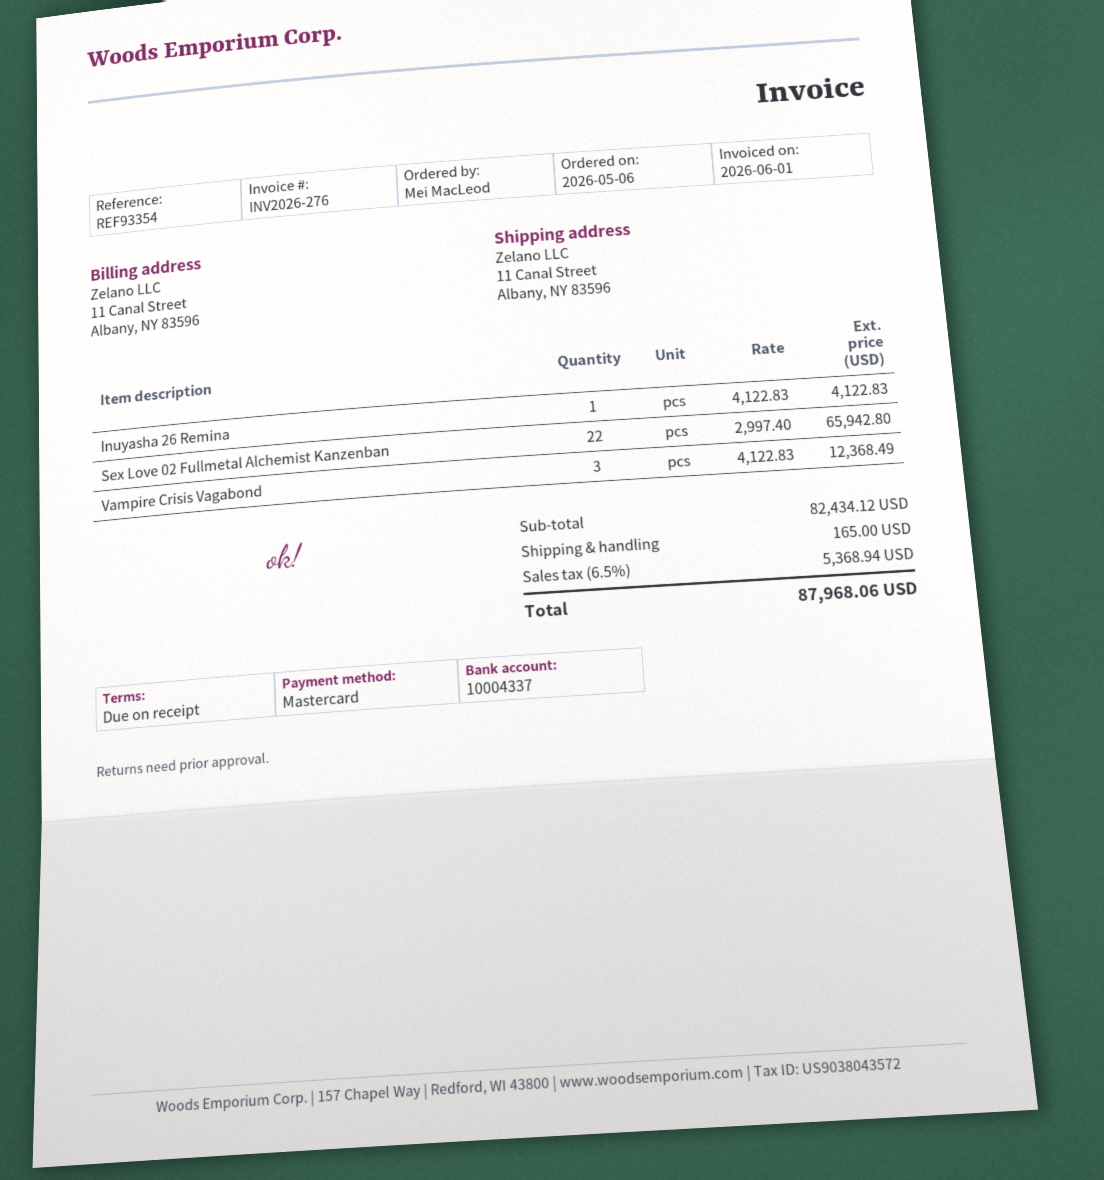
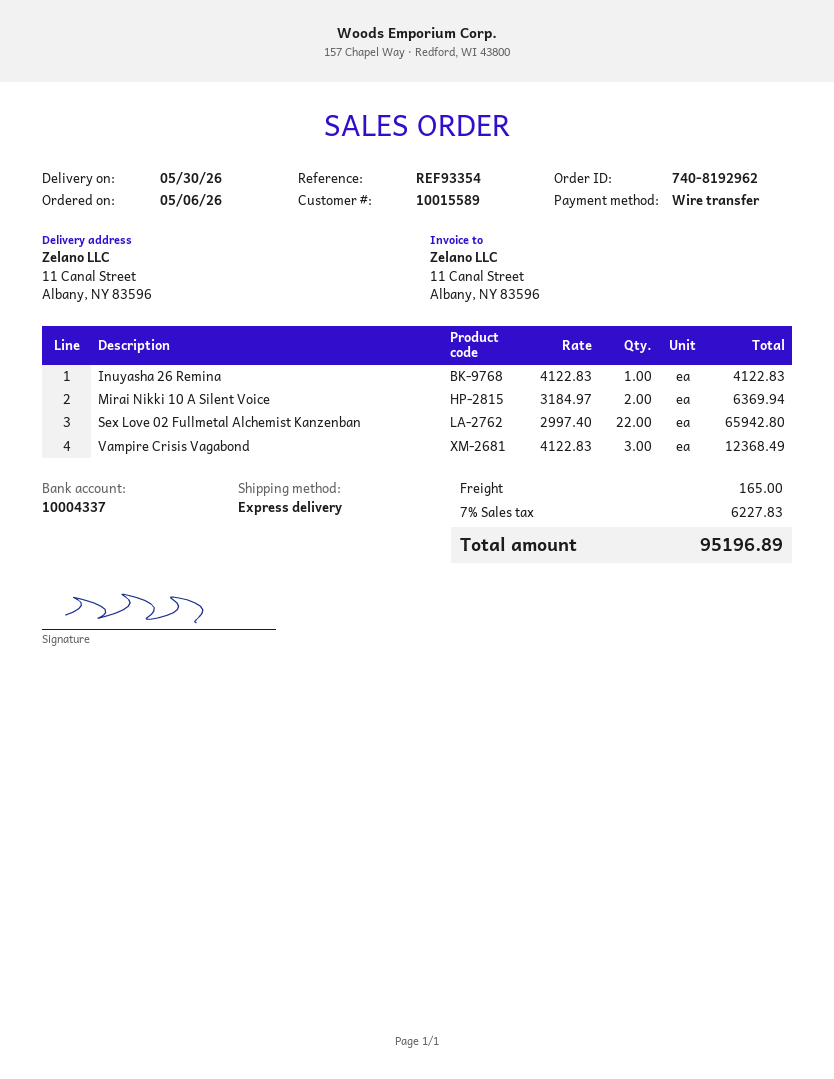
payment method: Mastercard -> bank transfer
Mirai Nikki 10 A Silent Voice: none -> 2 x 3184.97 = 6369.94
tax: 6.5% = 5368.94 -> 7% = 6227.83
total: 87968.06 -> 95196.89

